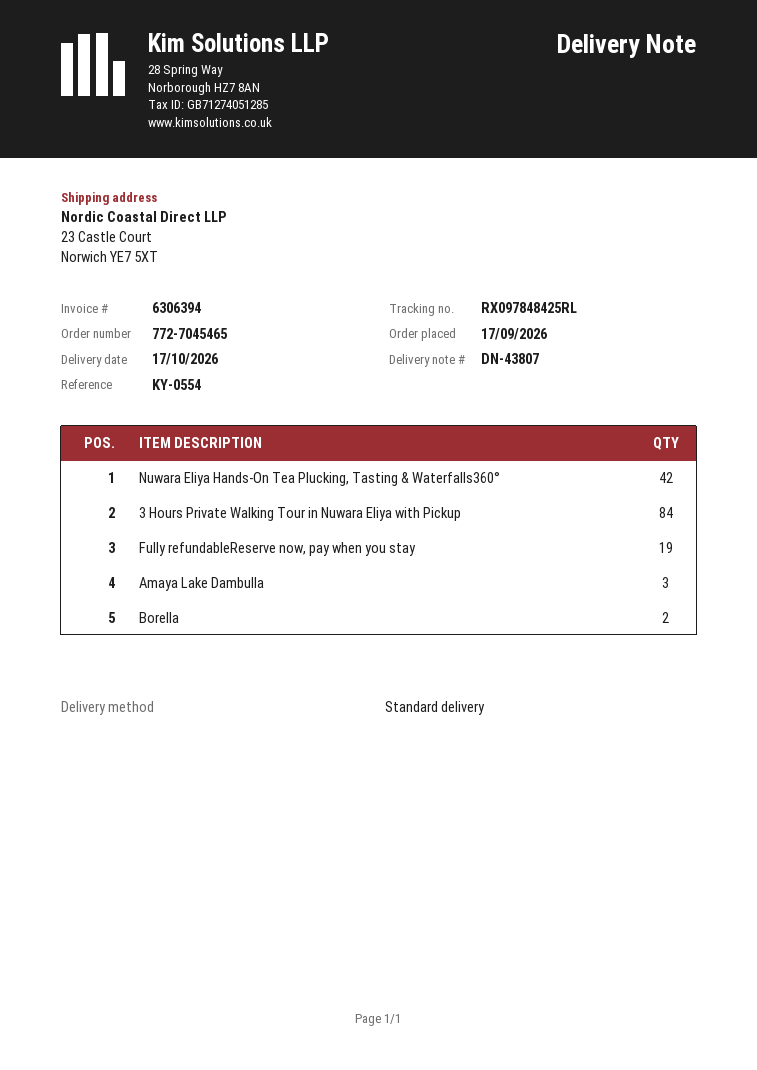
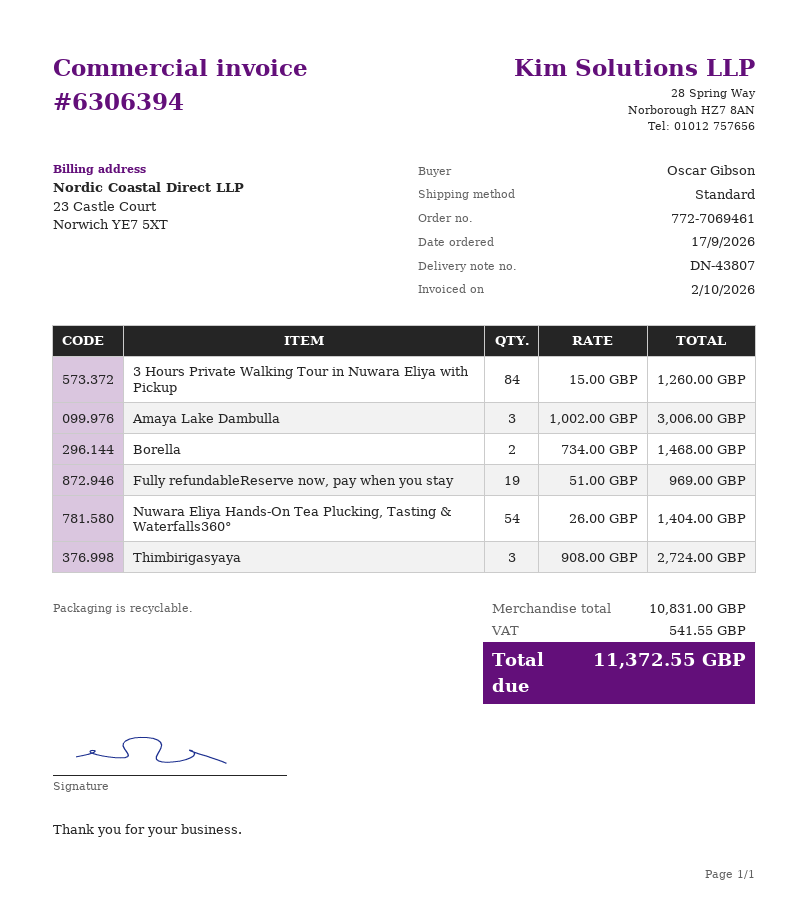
order number: 772-7045465 -> 772-7069461
Nuwara Eliya Hands-On Tea Plucking, Tasting & Waterfalls360°: 42 -> 54
Thimbirigasyaya: none -> 3

